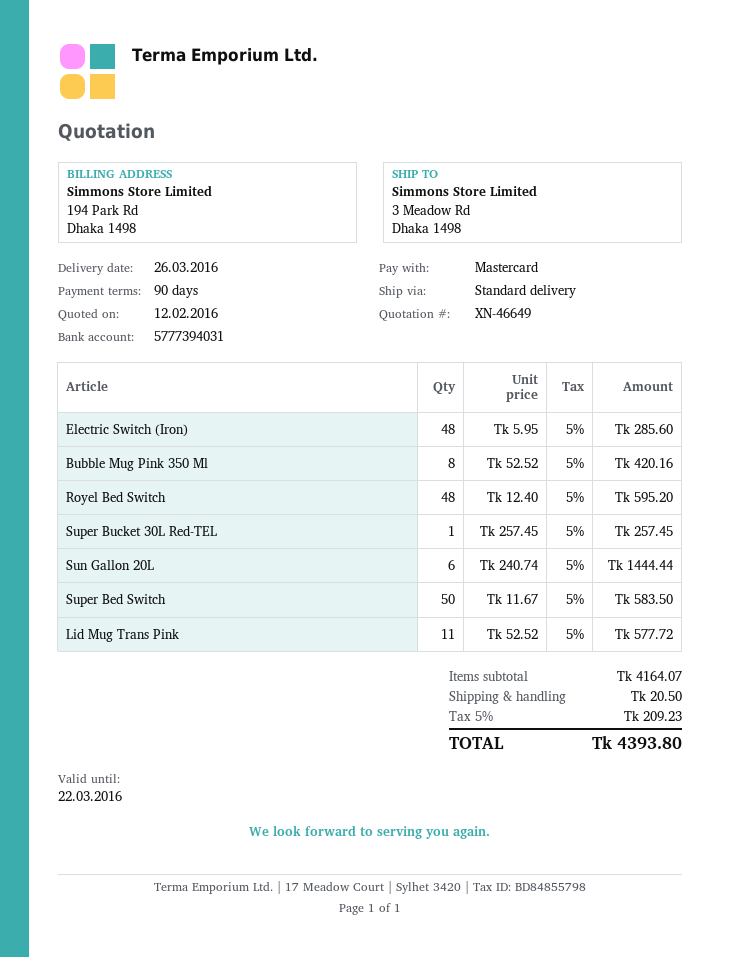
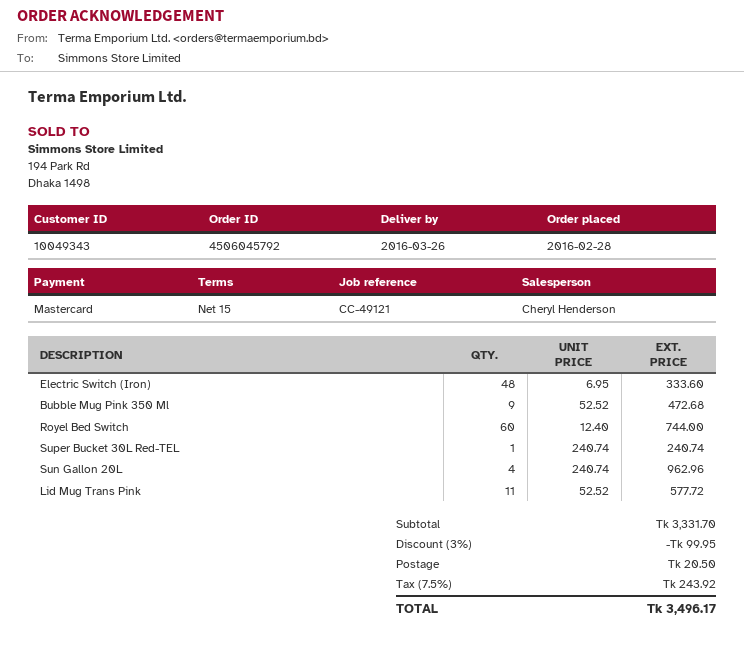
payment terms: 90 days -> 15 days
Electric Switch (Iron): 48 x 5.95 = 285.60 -> 48 x 6.95 = 333.60
Bubble Mug Pink 350 Ml: 8 x 52.52 = 420.16 -> 9 x 52.52 = 472.68
Royel Bed Switch: 48 x 12.40 = 595.20 -> 60 x 12.40 = 744.00
Super Bucket 30L Red-TEL: 1 x 257.45 = 257.45 -> 1 x 240.74 = 240.74
Sun Gallon 20L: 6 x 240.74 = 1444.44 -> 4 x 240.74 = 962.96
Super Bed Switch: 50 x 11.67 = 583.50 -> none
subtotal: 4164.07 -> 3331.70
discount: none -> 3% = 99.95
tax: 5% = 209.23 -> 7.5% = 243.92
total: 4393.80 -> 3496.17

